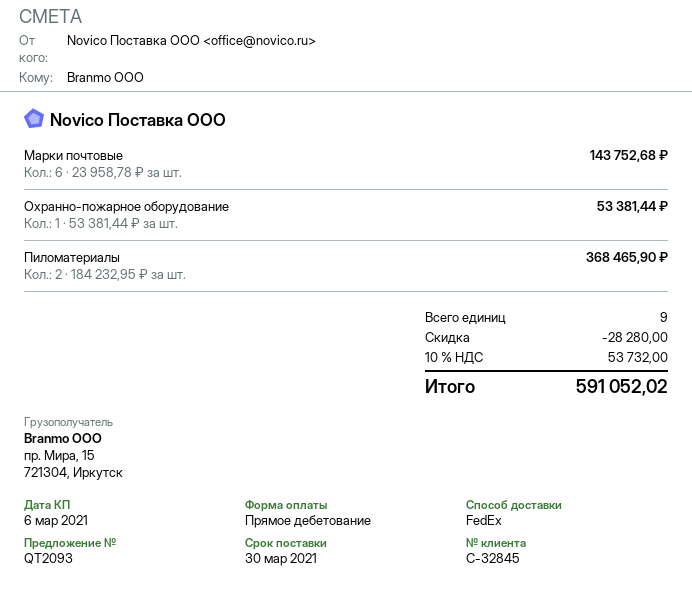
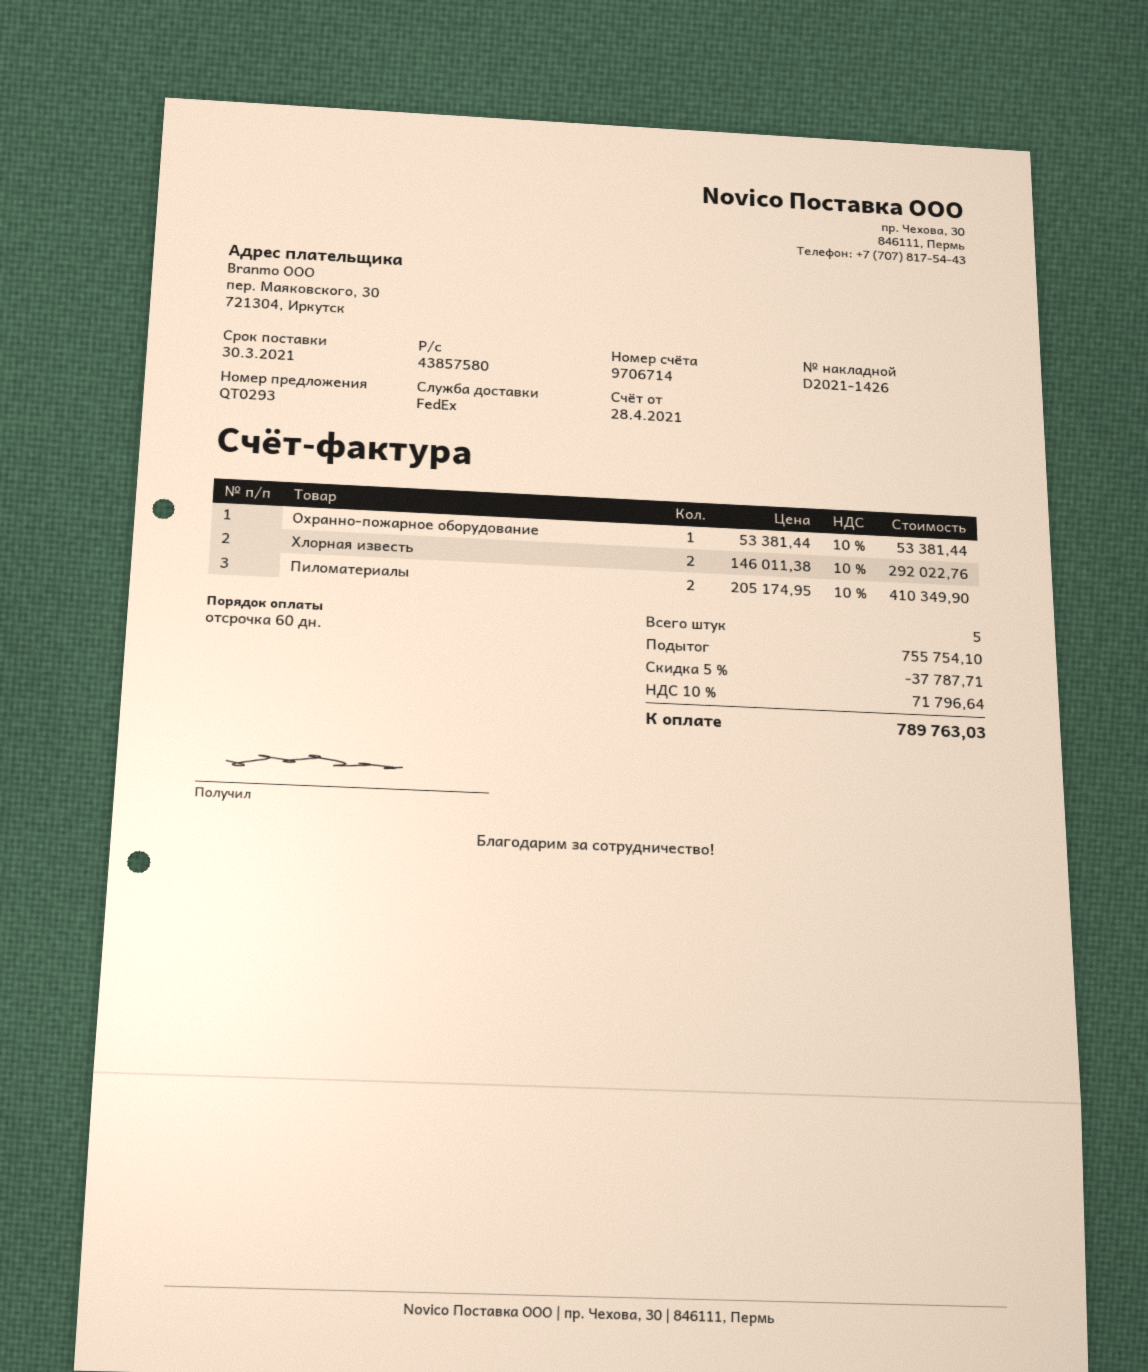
quote number: QT2093 -> QT0293
Марки почтовые: 6 x 23958.78 = 143752.68 -> none
Пиломатериалы: 2 x 184232.95 = 368465.90 -> 2 x 205174.95 = 410349.90
Хлорная известь: none -> 2 x 146011.38 = 292022.76
total quantity: 9 -> 5
discount: 28280.00 -> 37787.71
tax: 10% = 53732.00 -> 10% = 71796.64
total: 591052.02 -> 789763.03

